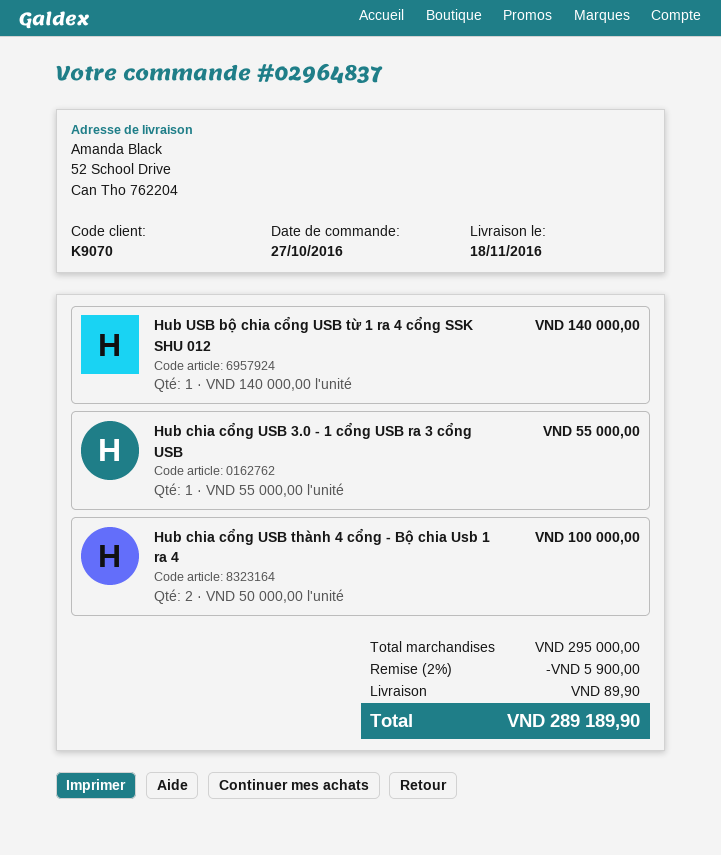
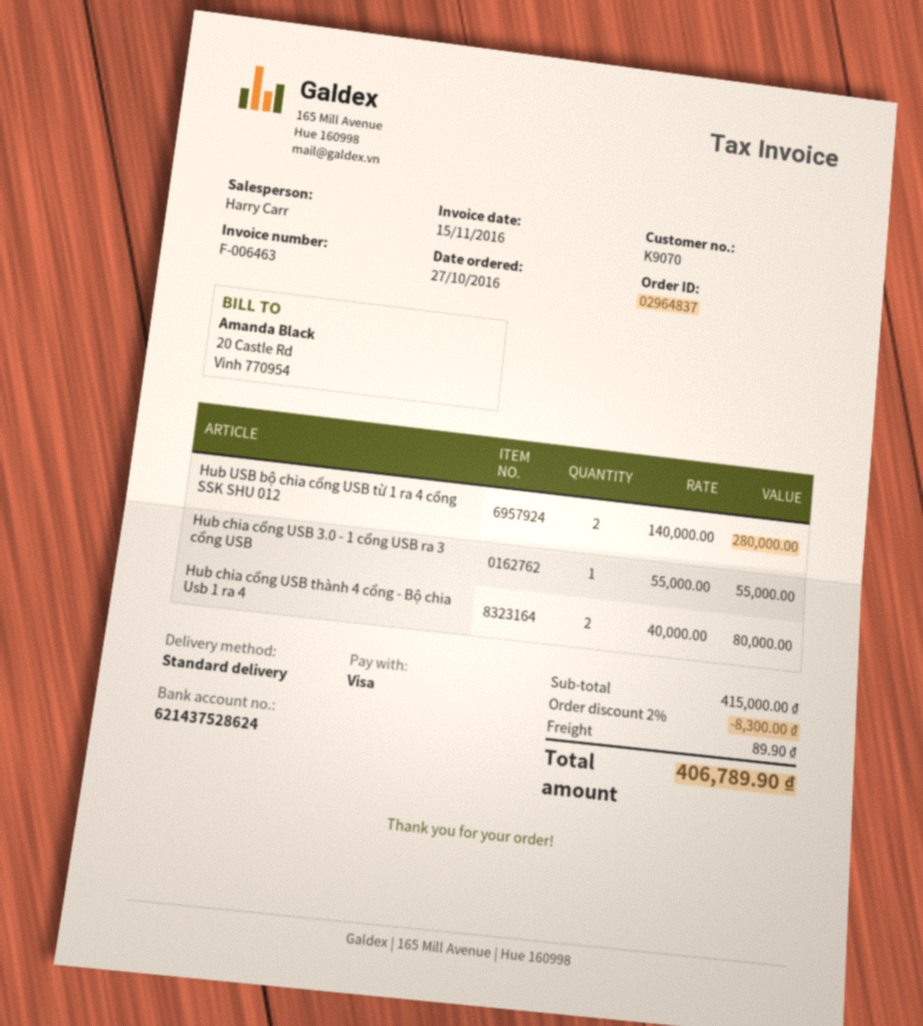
Hub USB bộ chia cổng USB từ 1 ra 4 cổng SSK SHU 012: 1 x 140000.00 = 140000.00 -> 2 x 140000.00 = 280000.00
Hub chia cổng USB thành 4 cổng - Bộ chia Usb 1 ra 4: 2 x 50000.00 = 100000.00 -> 2 x 40000.00 = 80000.00
subtotal: 295000.00 -> 415000.00
discount: 2% = 5900.00 -> 2% = 8300.00
total: 289189.90 -> 406789.90

